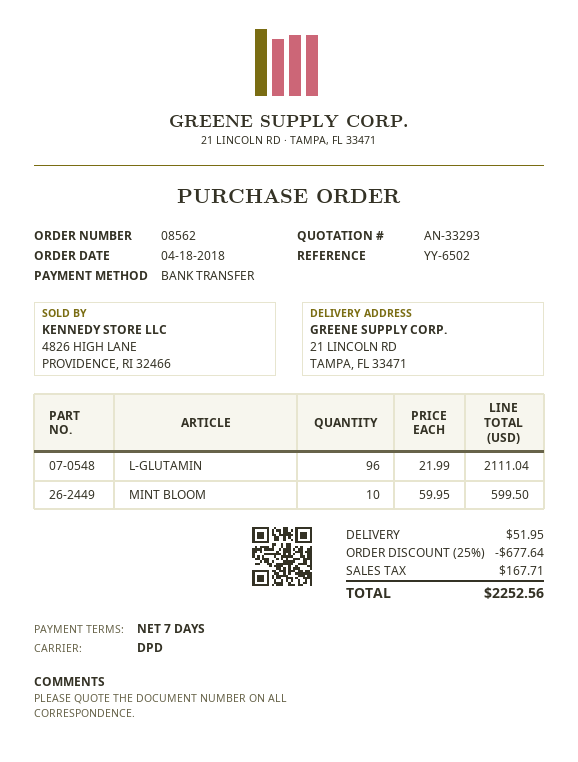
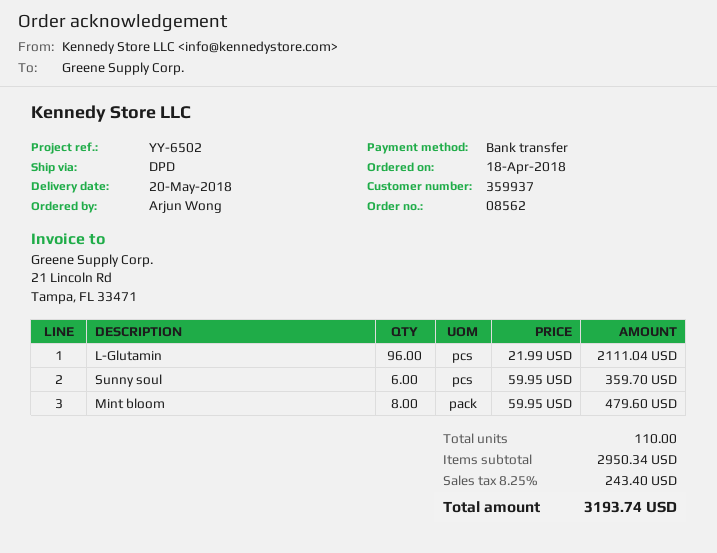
MINT BLOOM: 10 x 59.95 = 599.50 -> 8 x 59.95 = 479.60
Sunny soul: none -> 6 x 59.95 = 359.70
discount: 25% = 677.64 -> none
shipping: 51.95 -> none
tax: 167.71 -> 243.40
total: 2252.56 -> 3193.74

